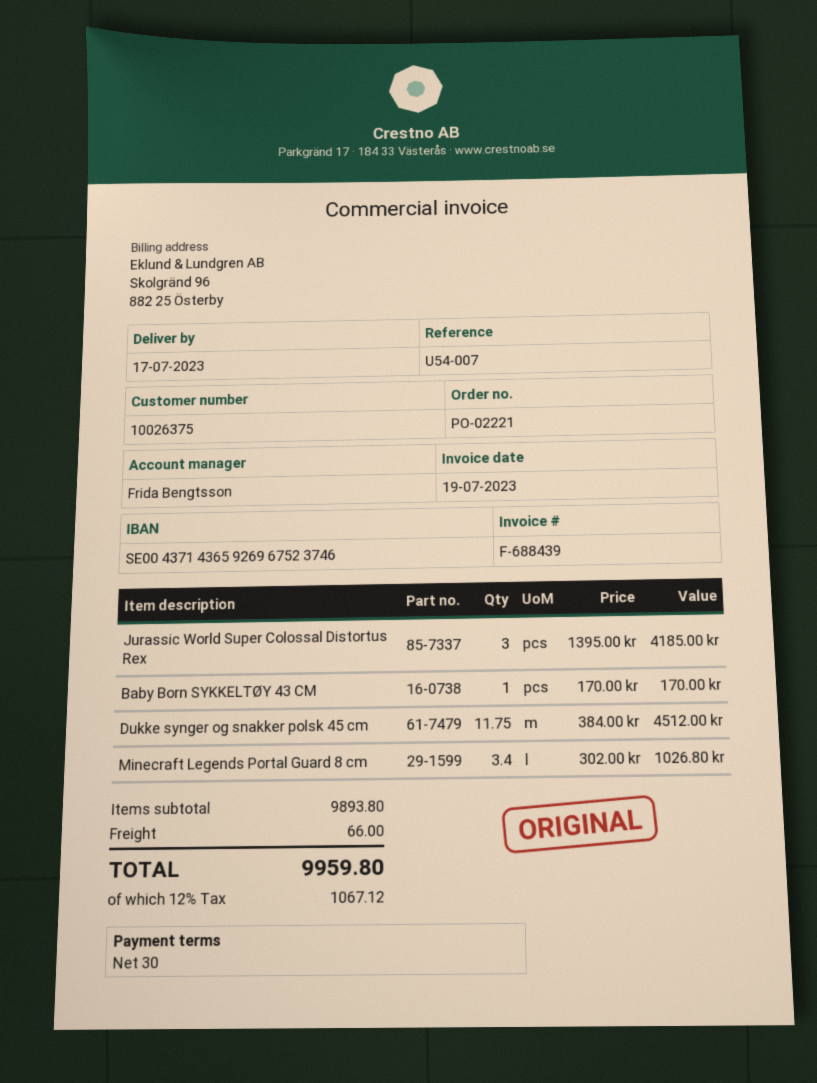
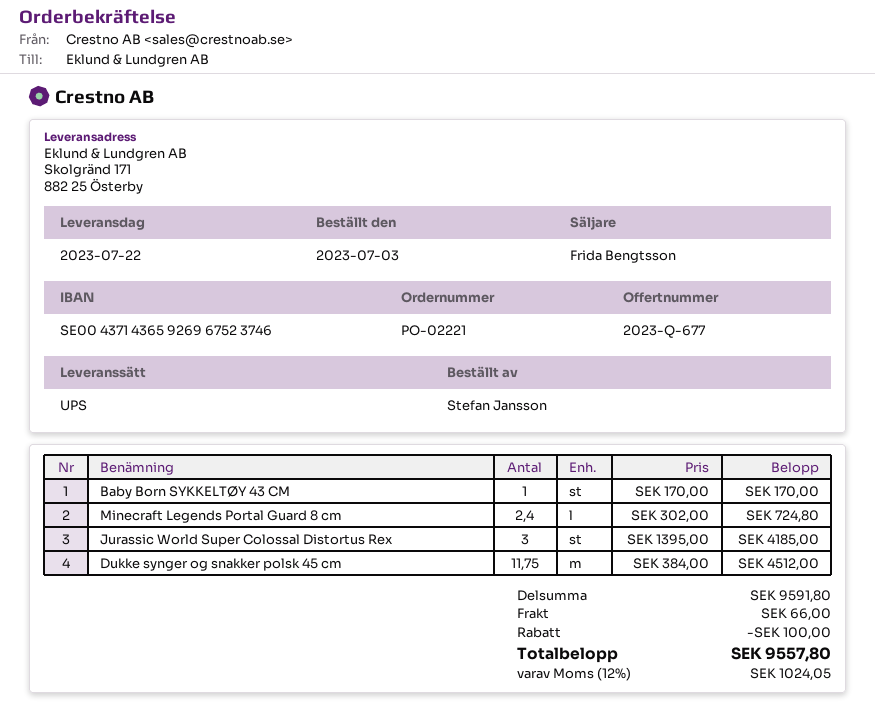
delivery date: 2023-07-17 -> 2023-07-22
Minecraft Legends Portal Guard 8 cm: 3.4 x 302.00 = 1026.80 -> 2.4 x 302.00 = 724.80
subtotal: 9893.80 -> 9591.80
discount: none -> 100.00
tax: 12% = 1067.12 -> 12% = 1024.05
total: 9959.80 -> 9557.80

